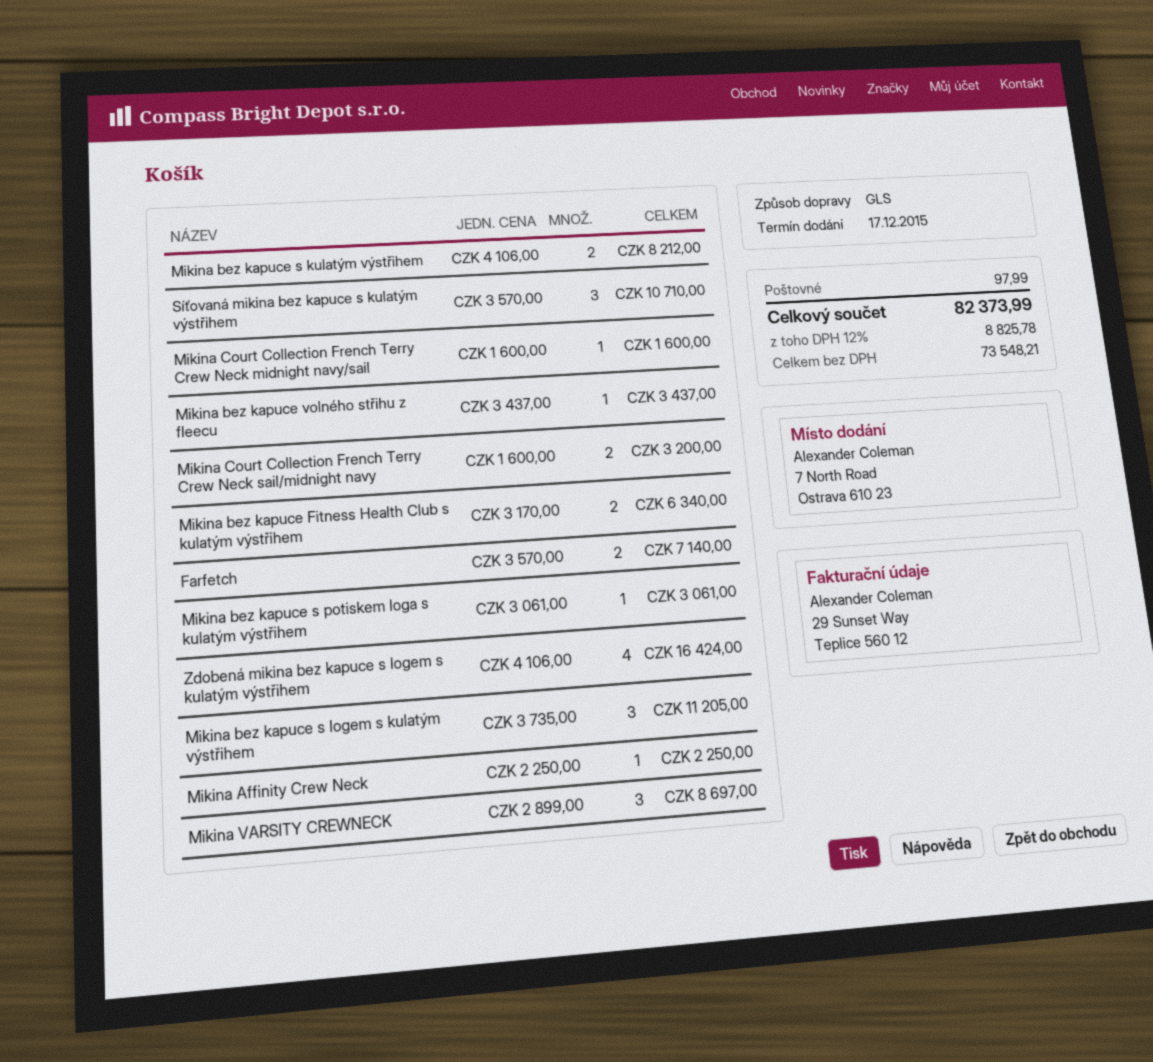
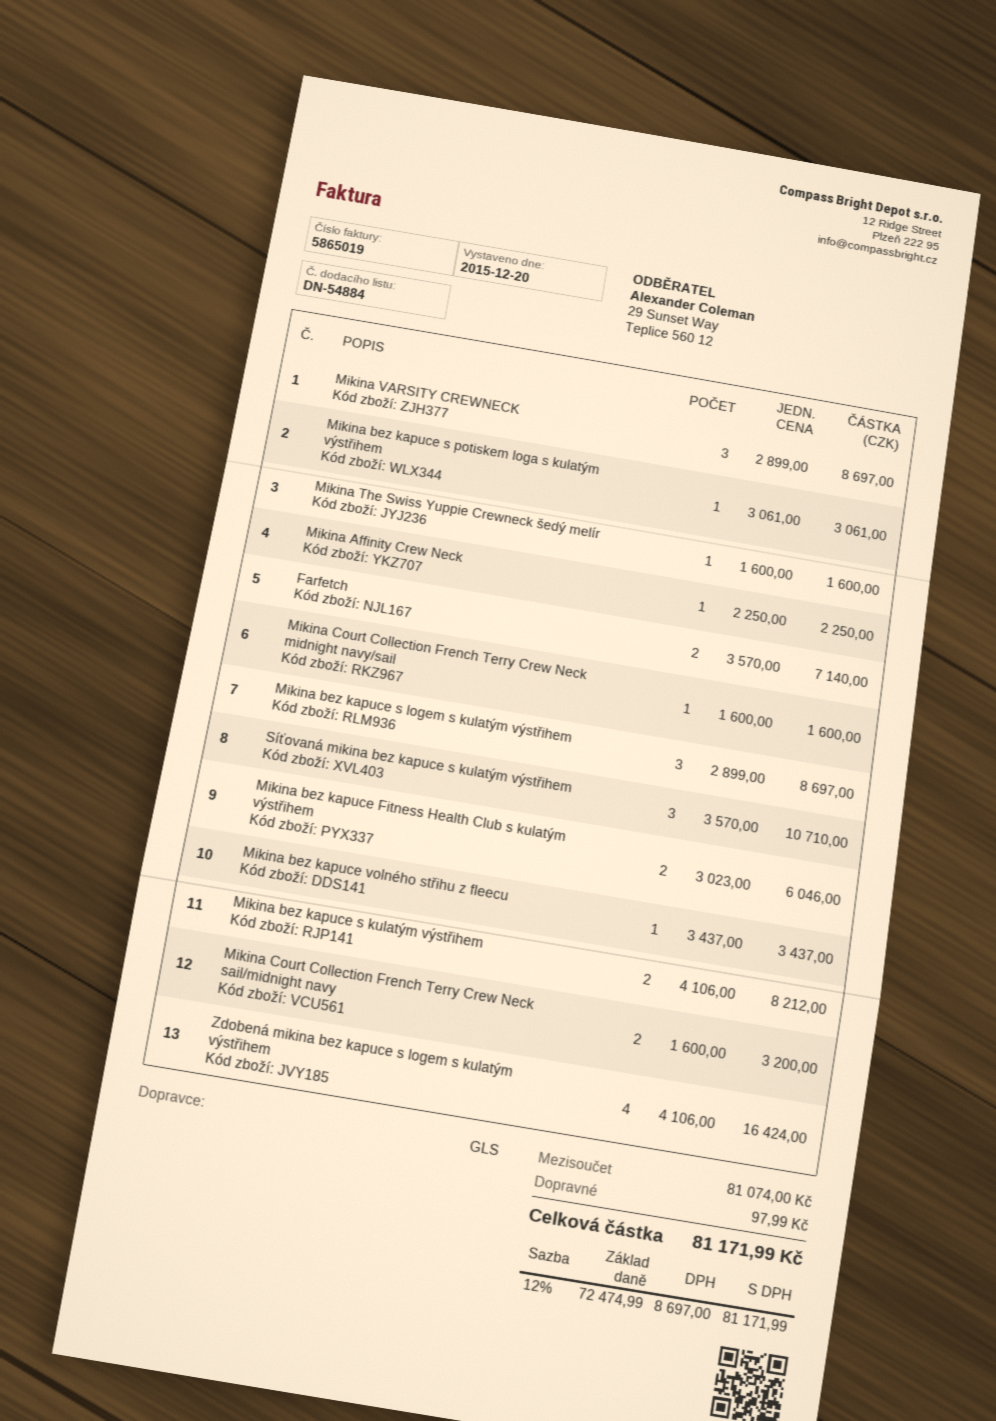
Mikina bez kapuce Fitness Health Club s kulatým výstřihem: 2 x 3170.00 = 6340.00 -> 2 x 3023.00 = 6046.00
Mikina bez kapuce s logem s kulatým výstřihem: 3 x 3735.00 = 11205.00 -> 3 x 2899.00 = 8697.00
Mikina The Swiss Yuppie Crewneck šedý melír: none -> 1 x 1600.00 = 1600.00
net: 73548.21 -> 72474.99
tax: 12% = 8825.78 -> 12% = 8697.00
total: 82373.99 -> 81171.99

